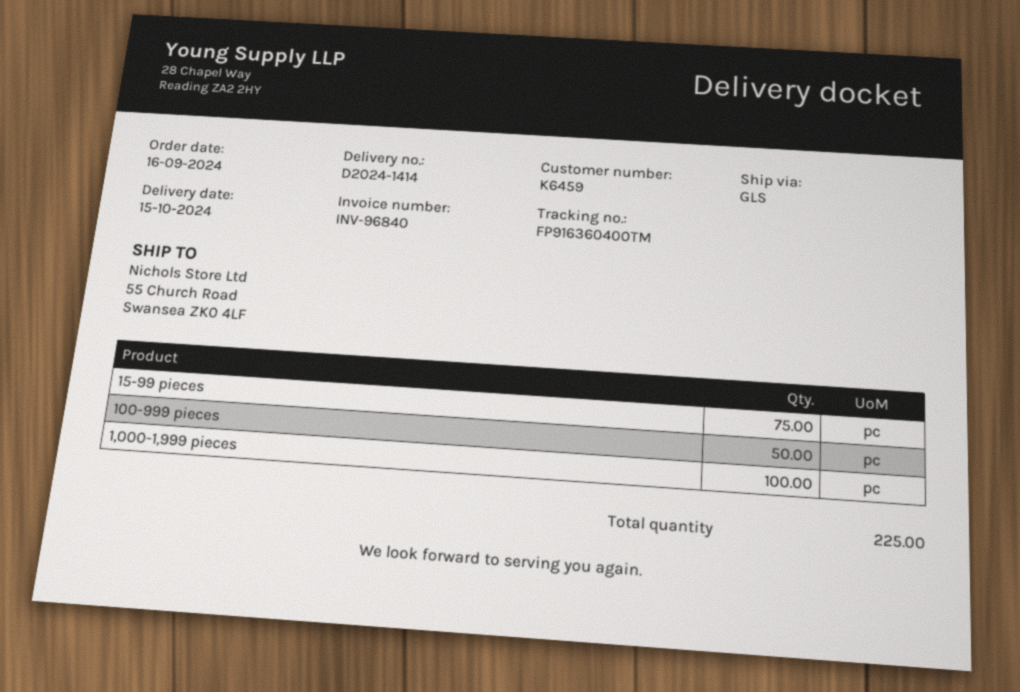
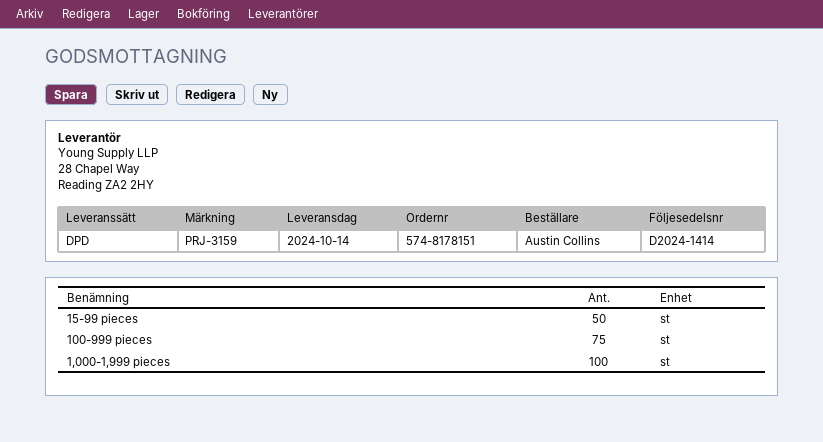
delivery date: 2024-10-15 -> 2024-10-14
shipping method: GLS -> DPD
15-99 pieces: 75 -> 50
100-999 pieces: 50 -> 75

